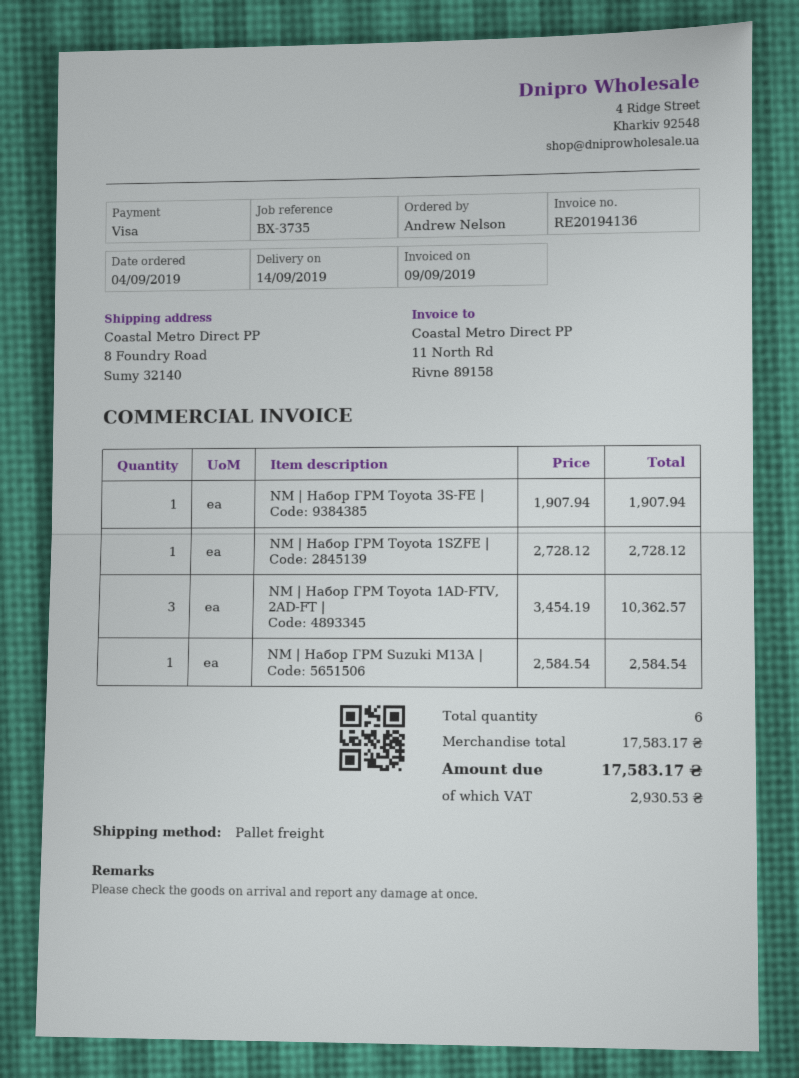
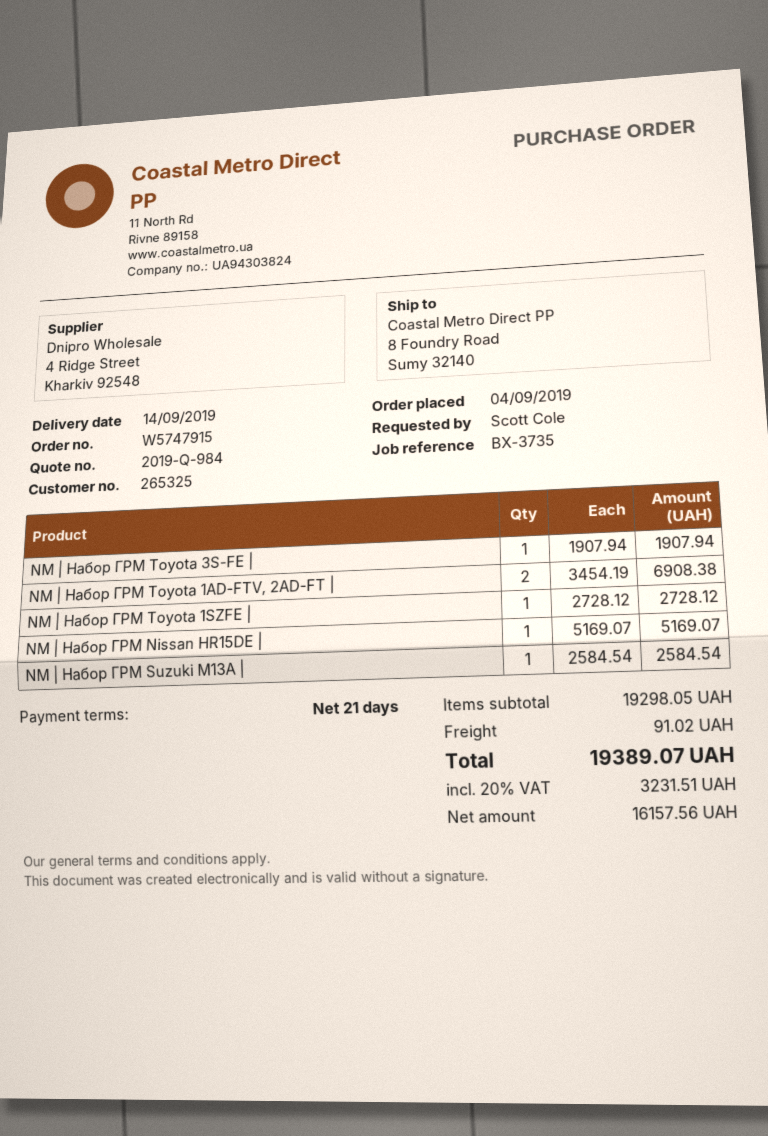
ordered by: Andrew Nelson -> Scott Cole
NM | Набор ГРМ Toyota 1AD-FTV, 2AD-FT |: 3 x 3454.19 = 10362.57 -> 2 x 3454.19 = 6908.38
NM | Набор ГРМ Nissan HR15DE |: none -> 1 x 5169.07 = 5169.07
subtotal: 17583.17 -> 19298.05
shipping: none -> 91.02
tax: 2930.53 -> 3231.51
total: 17583.17 -> 19389.07

